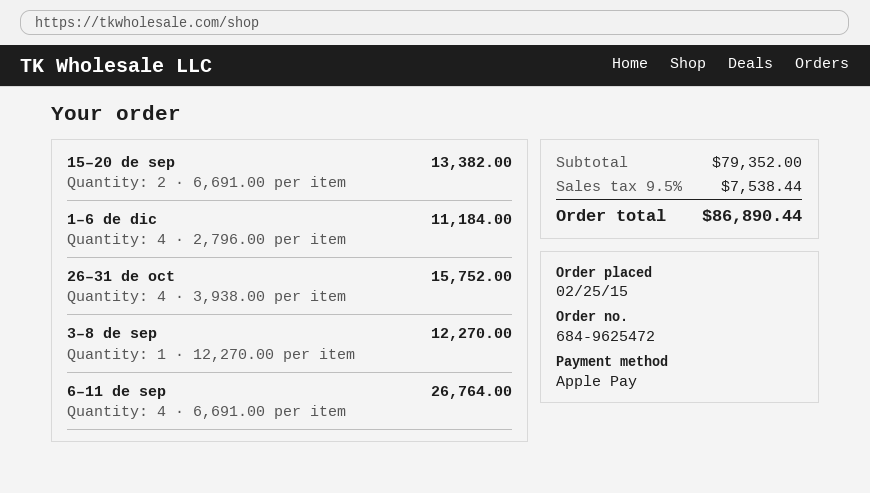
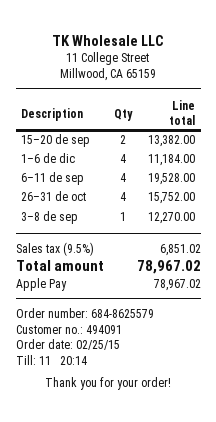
order number: 684-9625472 -> 684-8625579
6–11 de sep: 4 for 26764.00 -> 4 for 19528.00
tax: 9.5% = 7538.44 -> 9.5% = 6851.02
total: 86890.44 -> 78967.02

